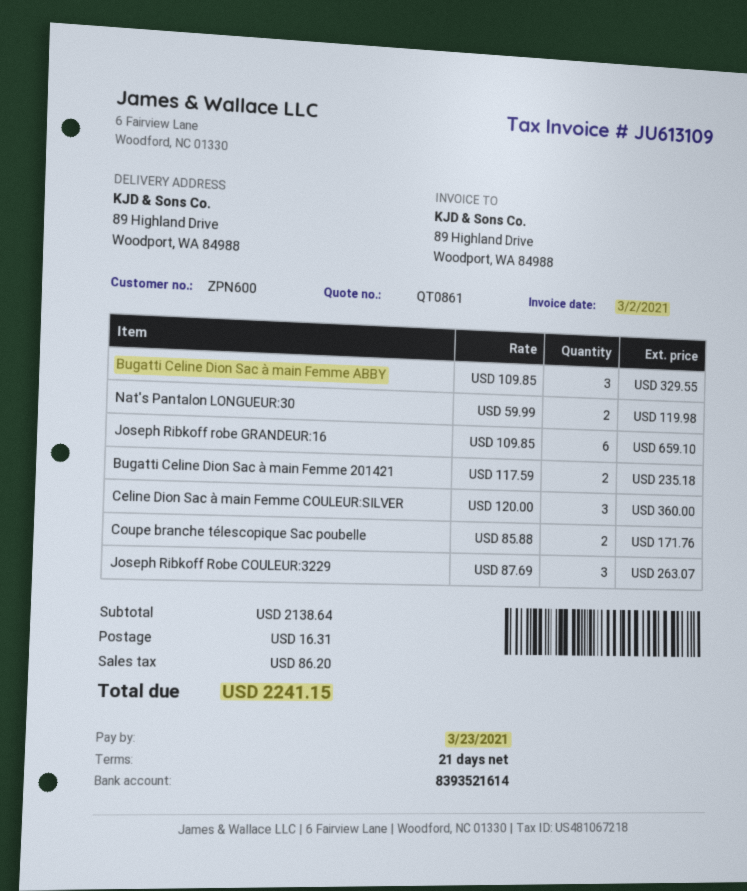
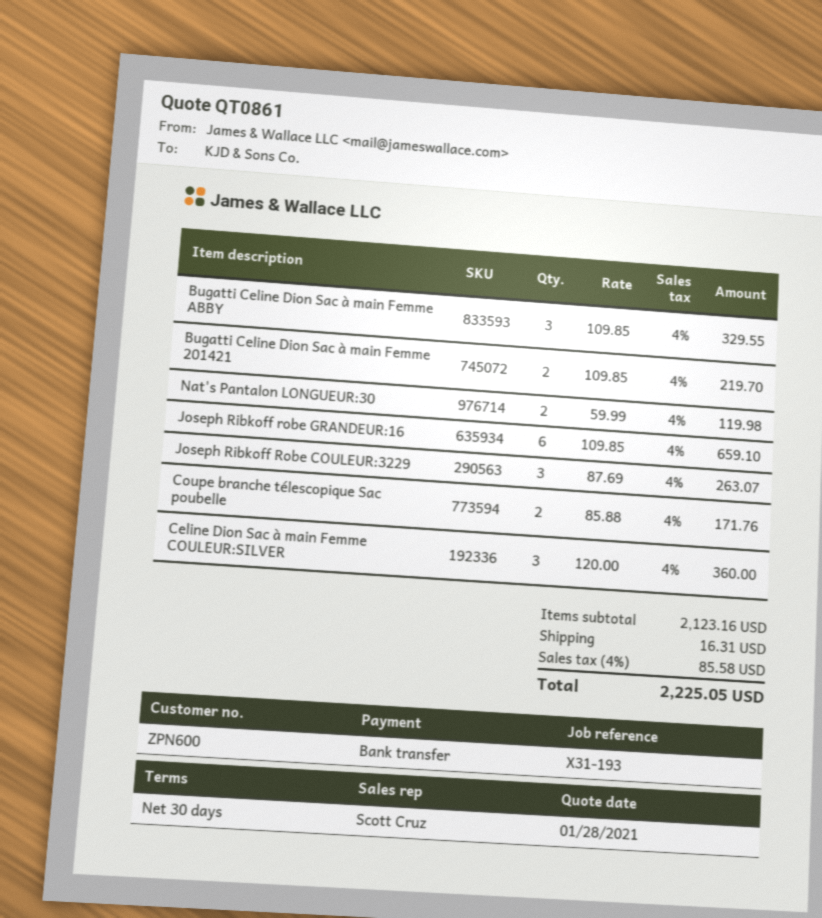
payment terms: 21 days -> 30 days
Bugatti Celine Dion Sac à main Femme 201421: 2 x 117.59 = 235.18 -> 2 x 109.85 = 219.70
subtotal: 2138.64 -> 2123.16
tax: 86.20 -> 85.58
total: 2241.15 -> 2225.05

